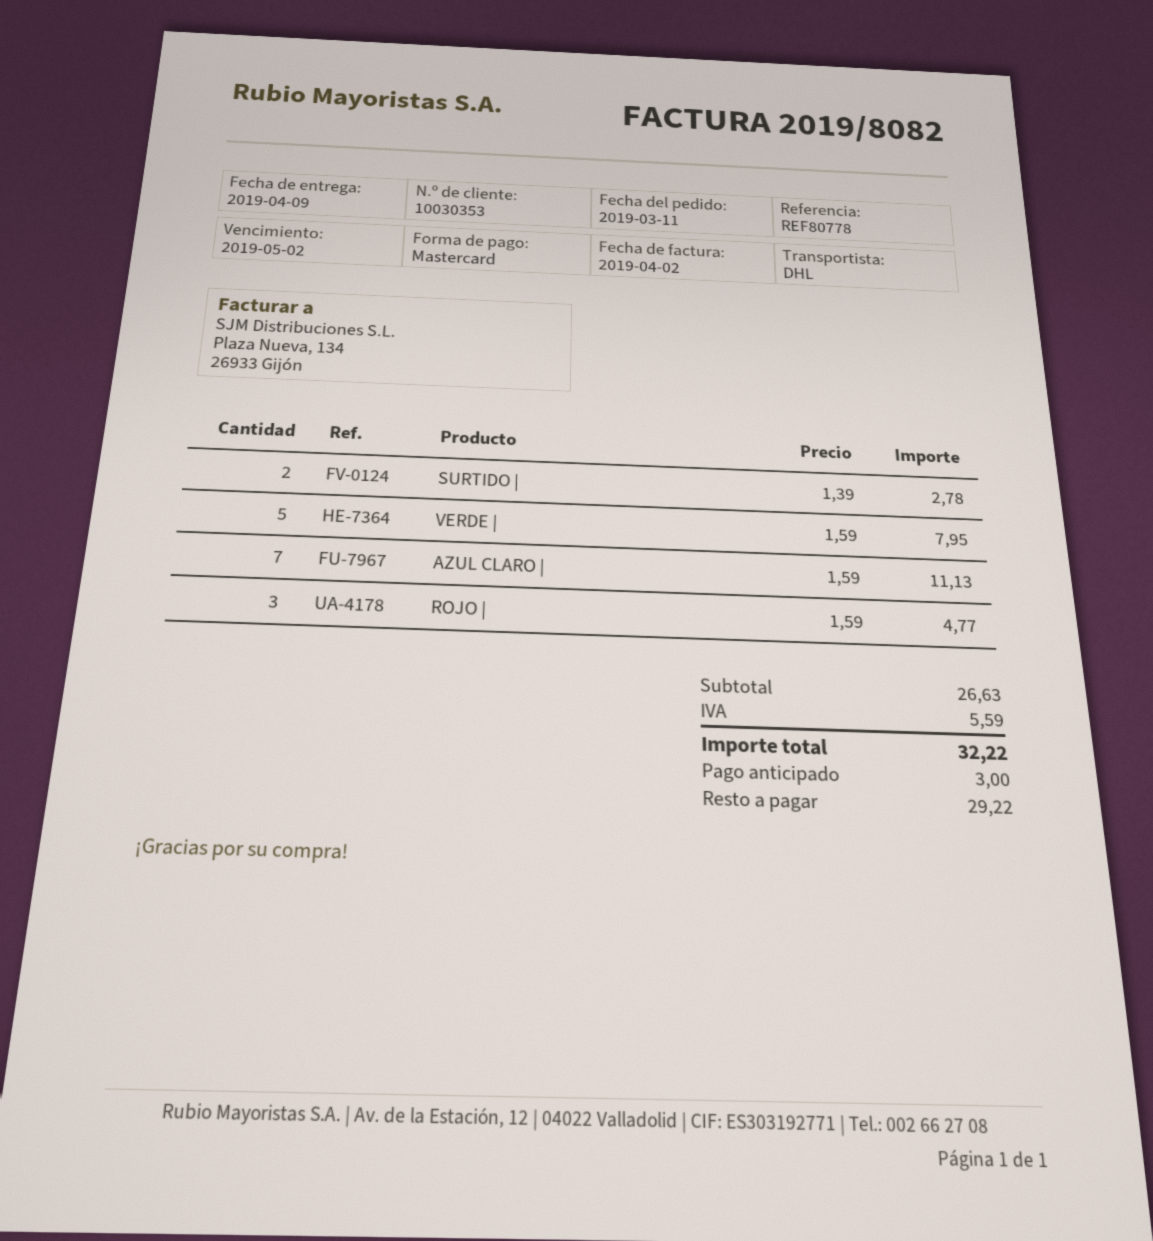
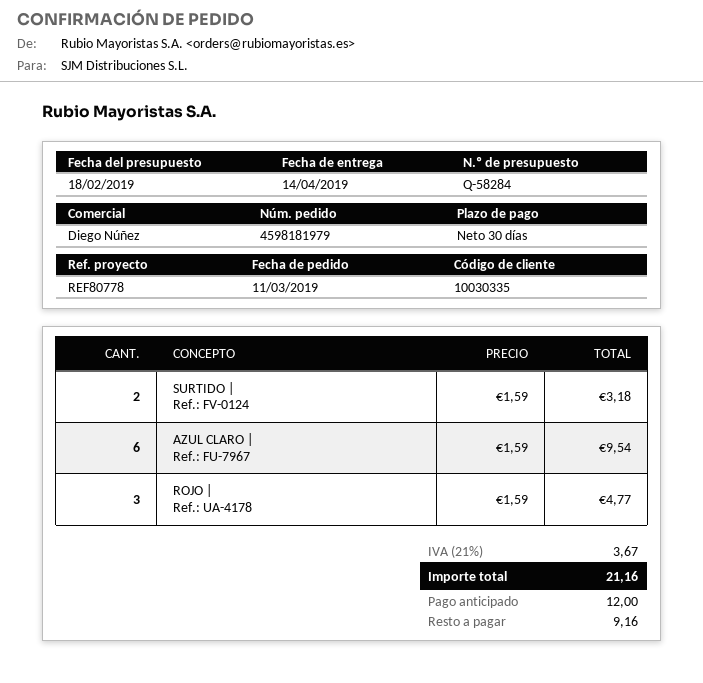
delivery date: 2019-04-09 -> 2019-04-14
customer number: 10030353 -> 10030335
SURTIDO |: 2 x 1.39 = 2.78 -> 2 x 1.59 = 3.18
VERDE |: 5 x 1.59 = 7.95 -> none
AZUL CLARO |: 7 x 1.59 = 11.13 -> 6 x 1.59 = 9.54
tax: 5.59 -> 3.67
total: 32.22 -> 21.16
deposit: 3.00 -> 12.00
balance: 29.22 -> 9.16

